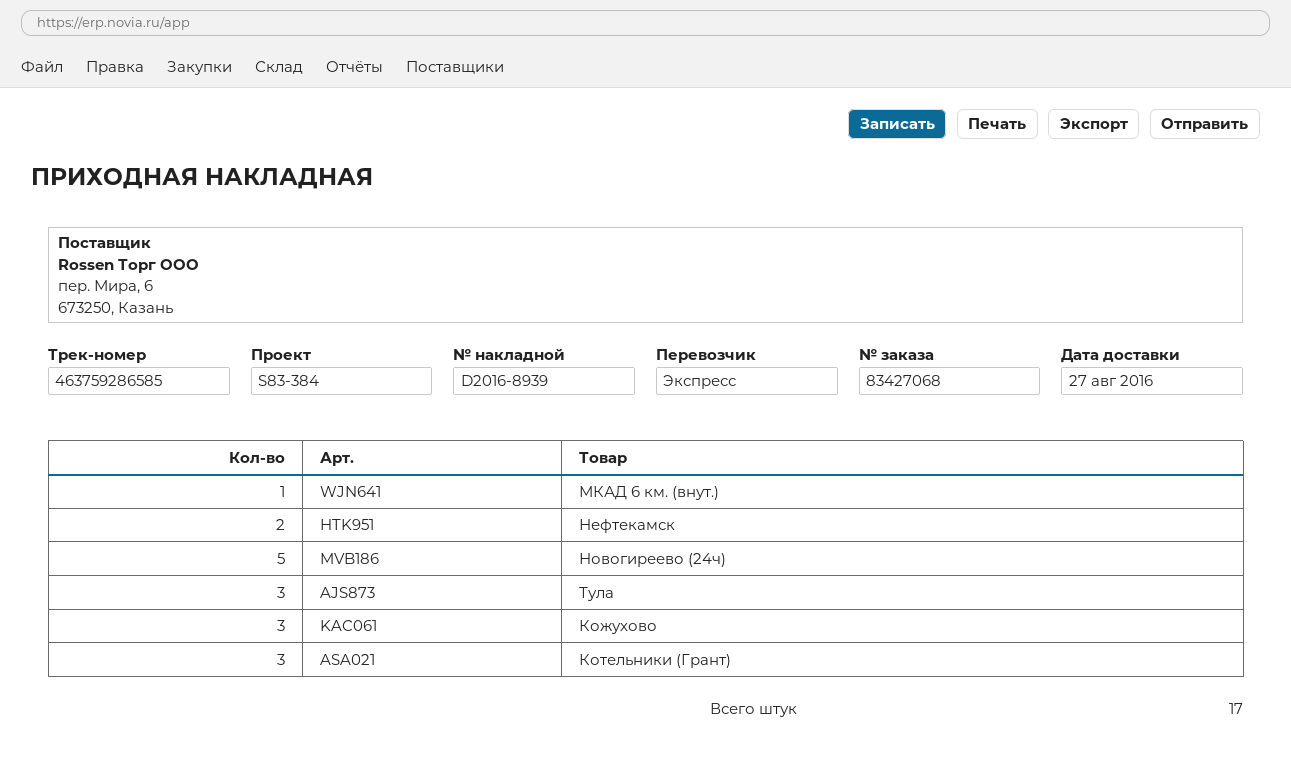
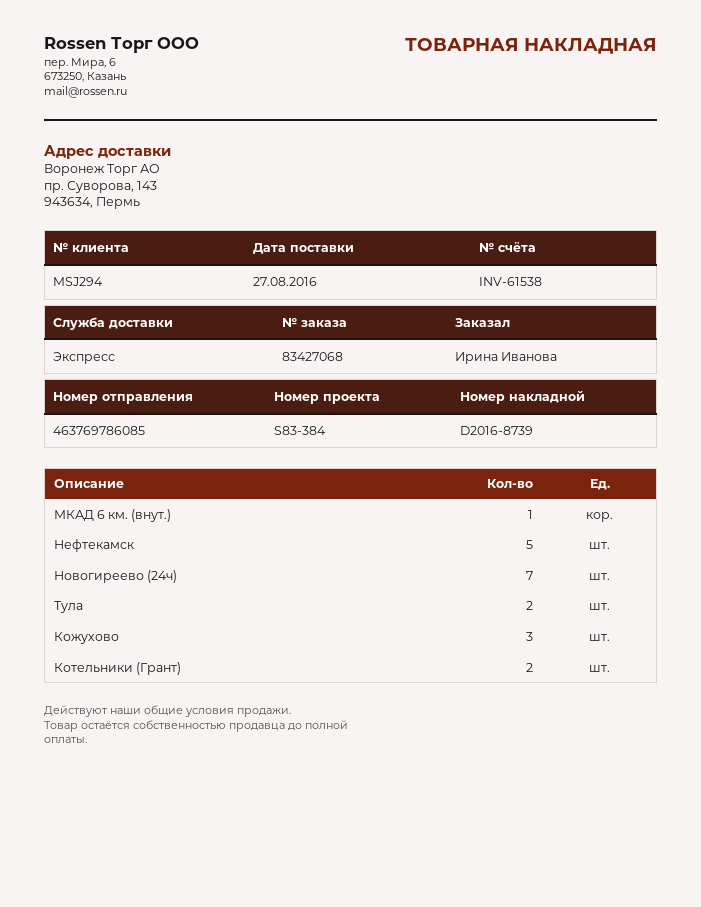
delivery note number: D2016-8939 -> D2016-8739
tracking number: 463759286585 -> 463769786085
Нефтекамск: 2 -> 5
Новогиреево (24ч): 5 -> 7
Тула: 3 -> 2
Котельники (Грант): 3 -> 2

